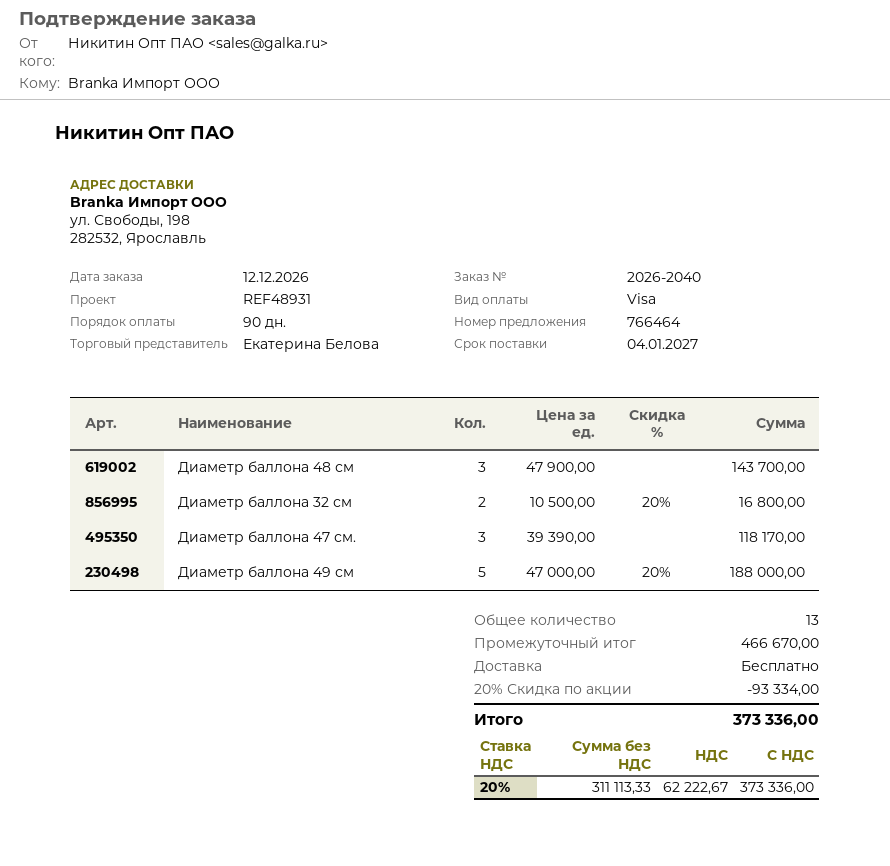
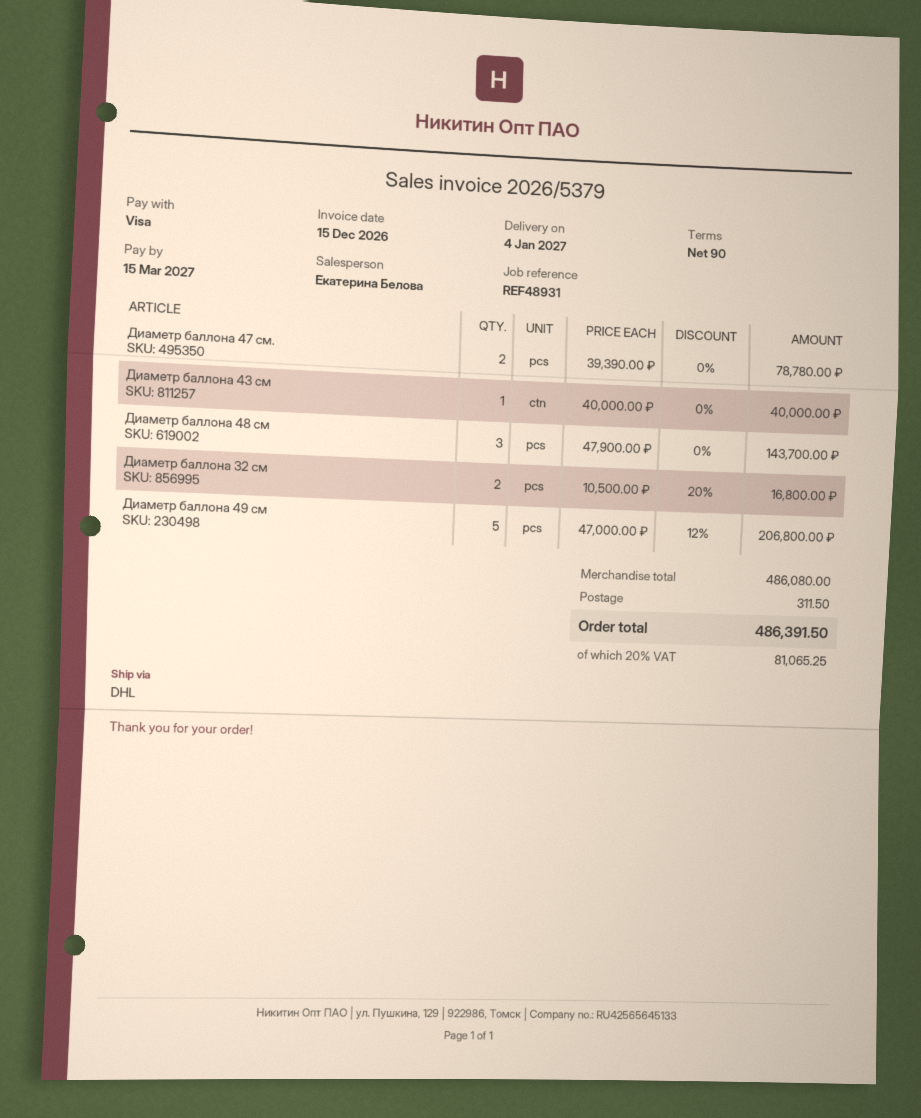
Диаметр баллона 47 см.: 3 x 39390.00 = 118170.00 -> 2 x 39390.00 = 78780.00
Диаметр баллона 49 см: 5 x 47000.00 - 20% = 188000.00 -> 5 x 47000.00 - 12% = 206800.00
Диаметр баллона 43 см: none -> 1 x 40000.00 = 40000.00
subtotal: 466670.00 -> 486080.00
discount: 20% = 93334.00 -> none
shipping: 0.00 -> 311.50
tax: 20% = 62222.67 -> 20% = 81065.25
total: 373336.00 -> 486391.50

